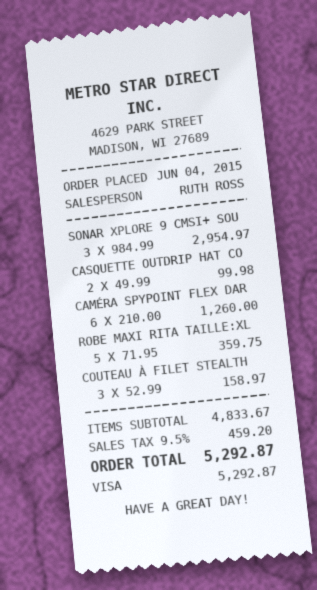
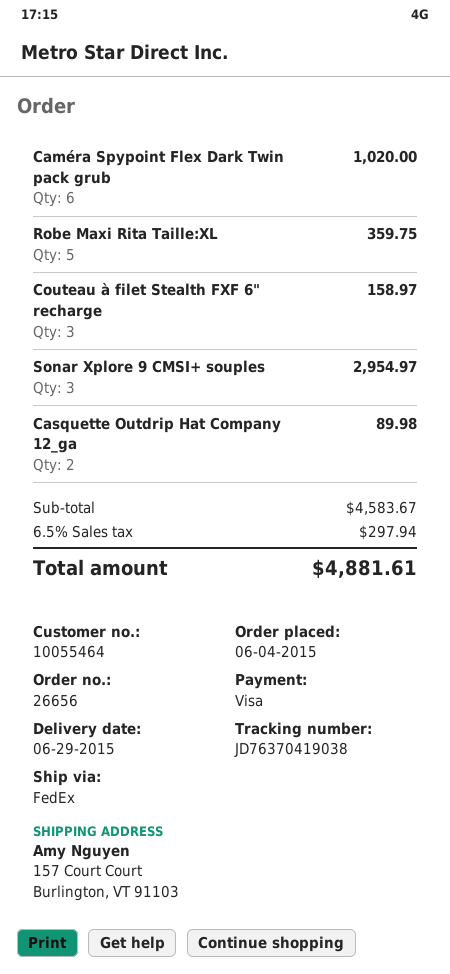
CASQUETTE OUTDRIP HAT CO: 2 for 99.98 -> 2 for 89.98
CAMÉRA SPYPOINT FLEX DAR: 6 for 1260.00 -> 6 for 1020.00
subtotal: 4833.67 -> 4583.67
tax: 9.5% = 459.20 -> 6.5% = 297.94
total: 5292.87 -> 4881.61

